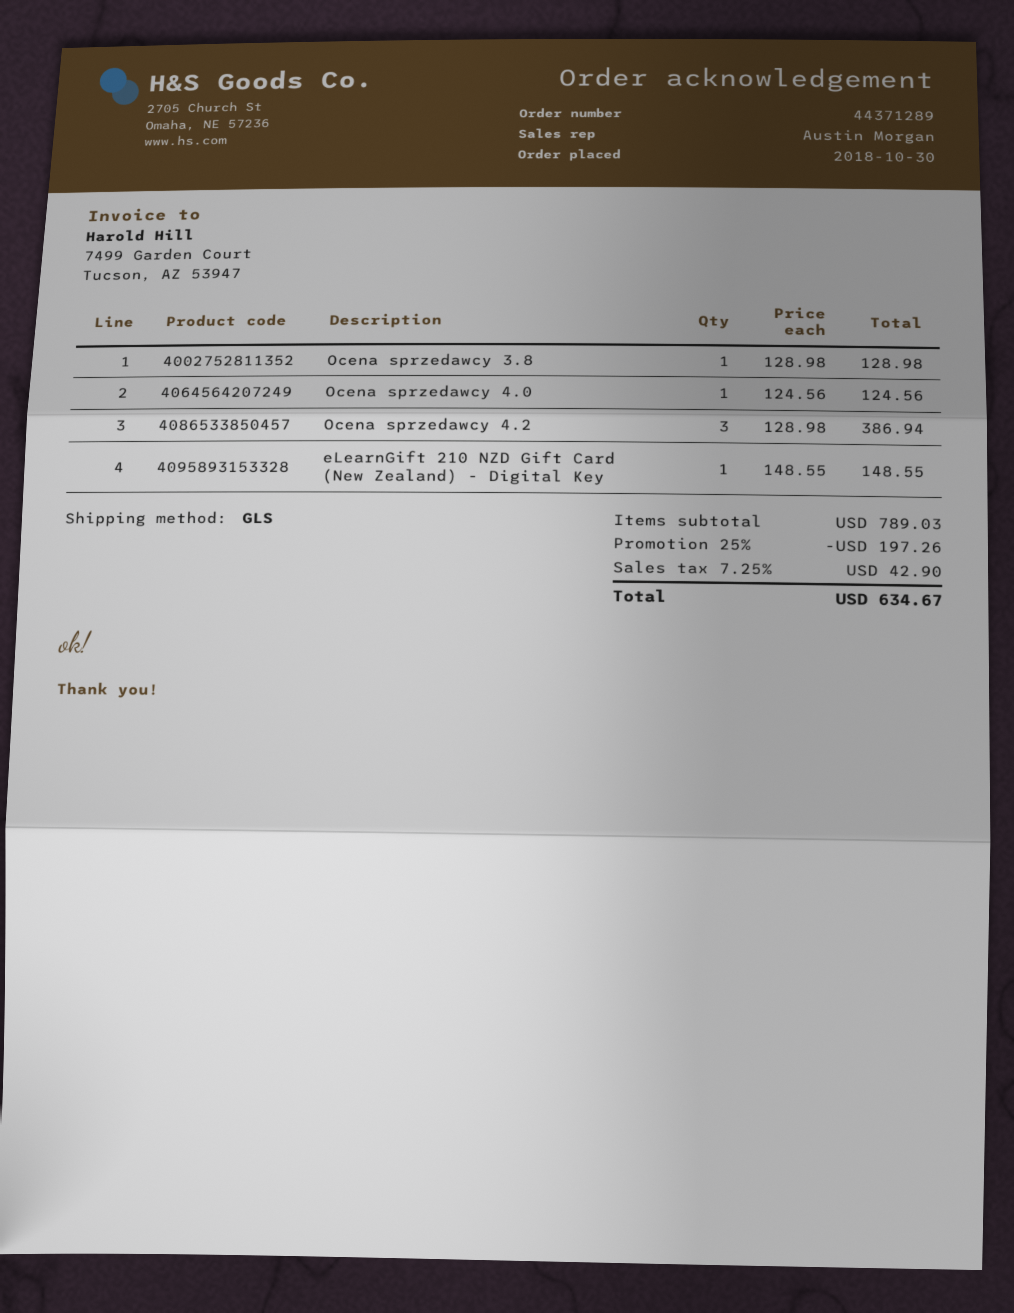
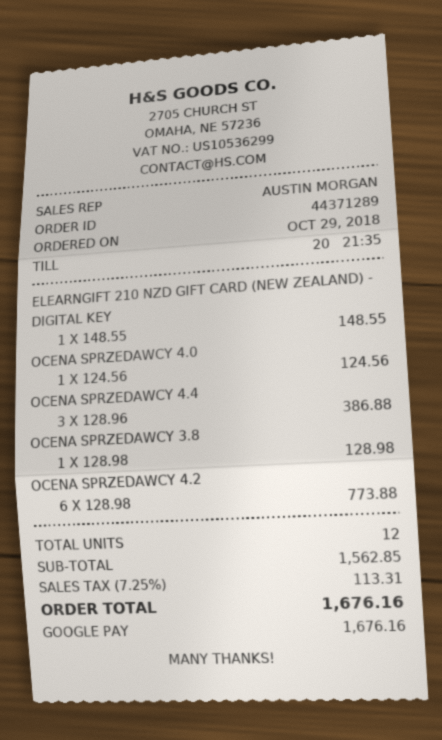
order date: 2018-10-30 -> 2018-10-29
Ocena sprzedawcy 4.2: 3 x 128.98 = 386.94 -> 6 x 128.98 = 773.88
OCENA SPRZEDAWCY 4.4: none -> 3 x 128.96 = 386.88
subtotal: 789.03 -> 1562.85
discount: 25% = 197.26 -> none
tax: 7.25% = 42.90 -> 7.25% = 113.31
total: 634.67 -> 1676.16

